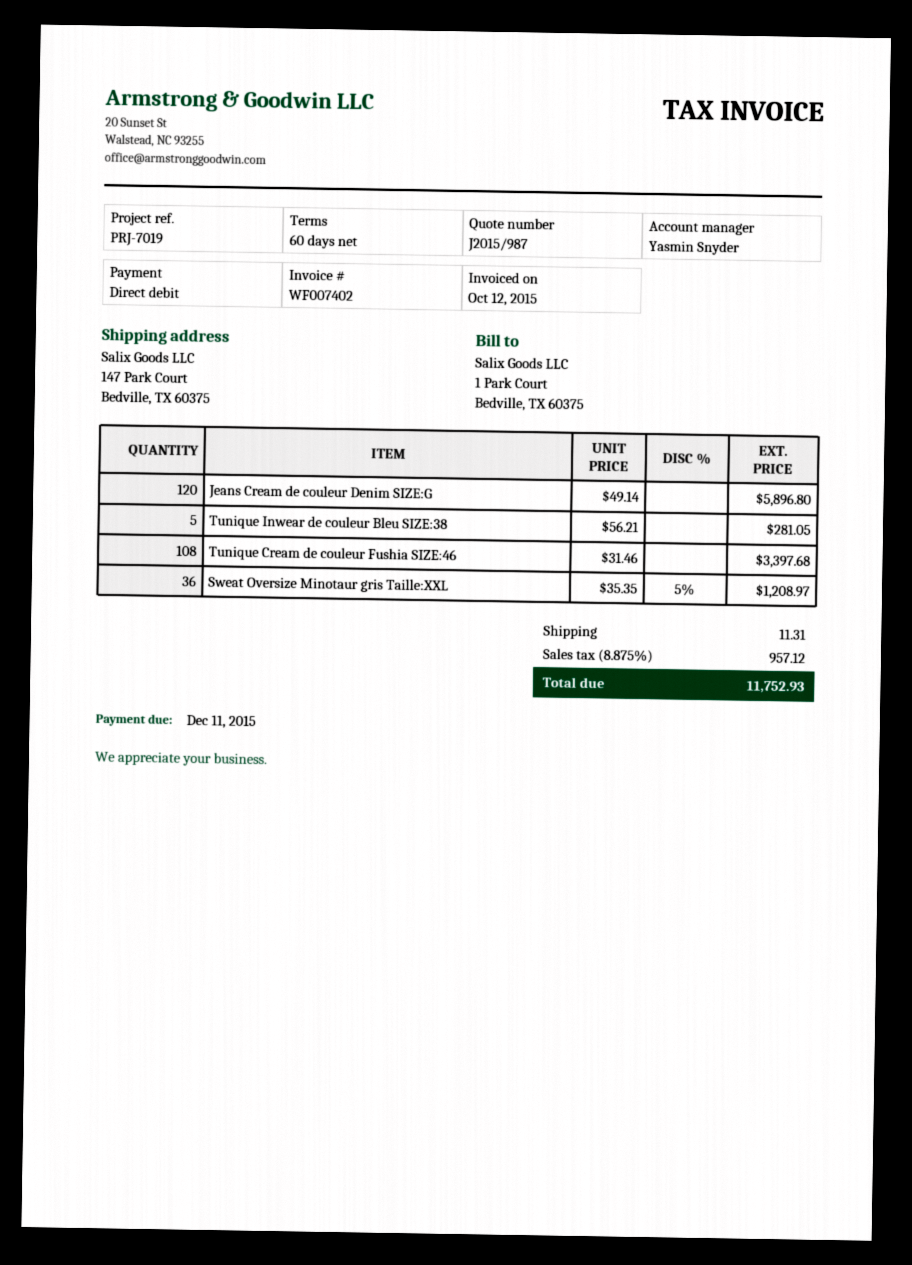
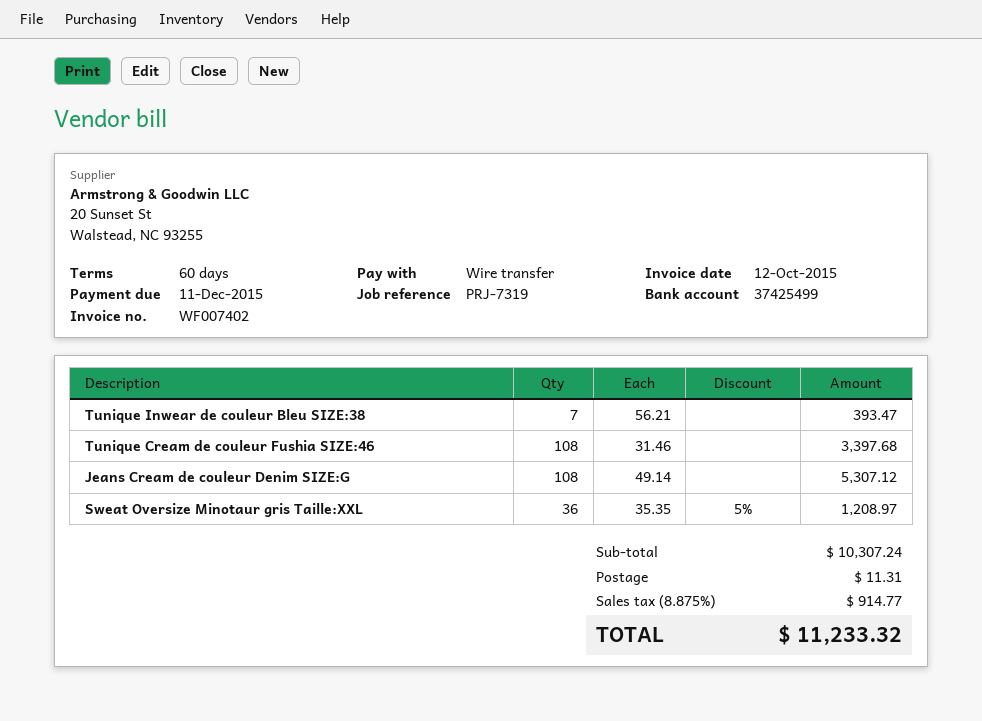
reference: PRJ-7019 -> PRJ-7319
payment method: direct debit -> bank transfer
Jeans Cream de couleur Denim SIZE:G: 120 x 49.14 = 5896.80 -> 108 x 49.14 = 5307.12
Tunique Inwear de couleur Bleu SIZE:38: 5 x 56.21 = 281.05 -> 7 x 56.21 = 393.47
tax: 8.875% = 957.12 -> 8.875% = 914.77
total: 11752.93 -> 11233.32

